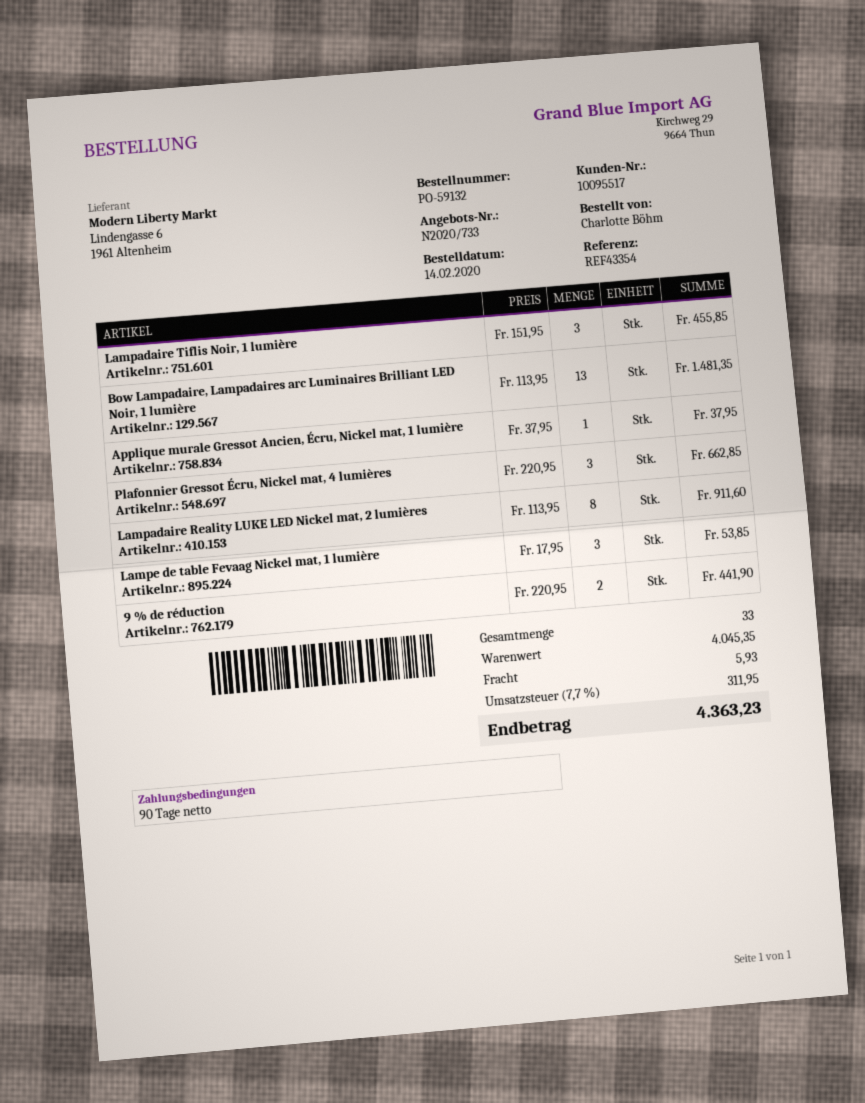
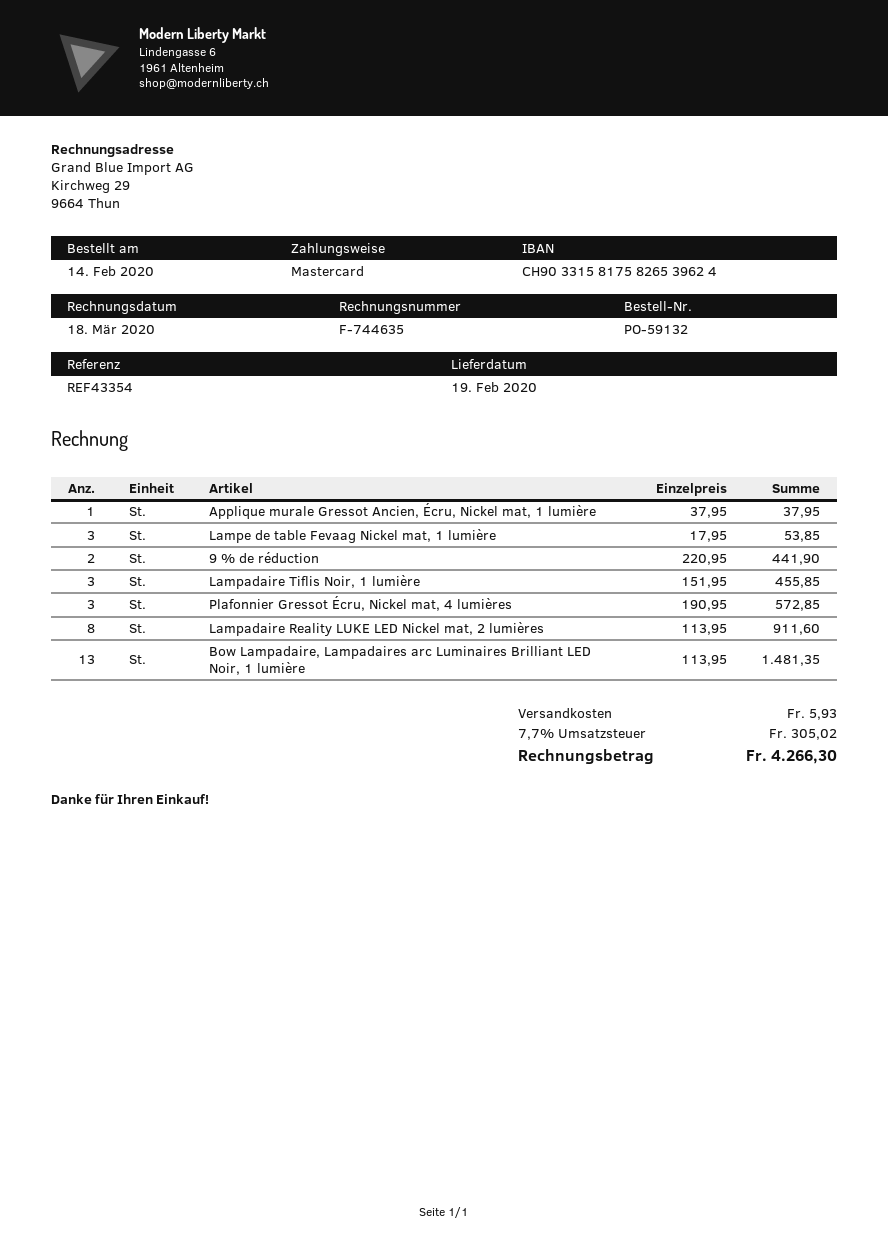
Plafonnier Gressot Écru, Nickel mat, 4 lumières: 3 x 220.95 = 662.85 -> 3 x 190.95 = 572.85
tax: 7.7% = 311.95 -> 7.7% = 305.02
total: 4363.23 -> 4266.30

